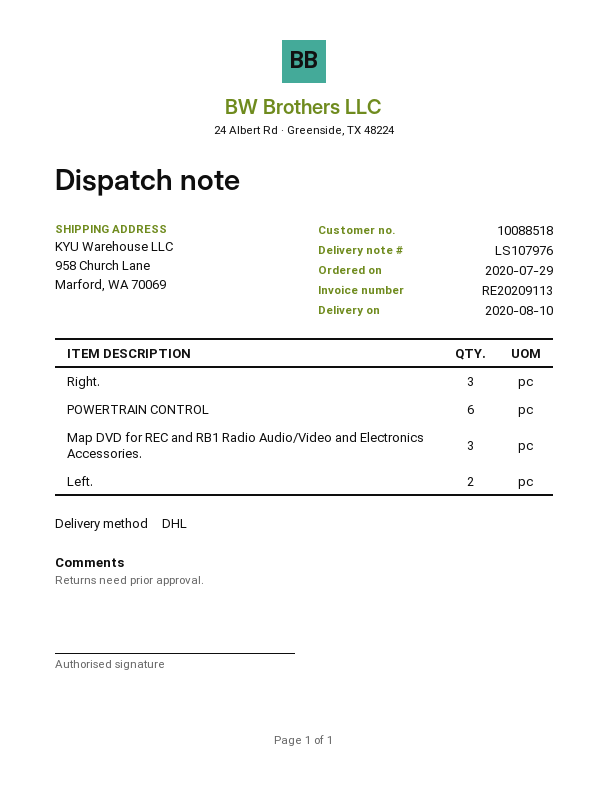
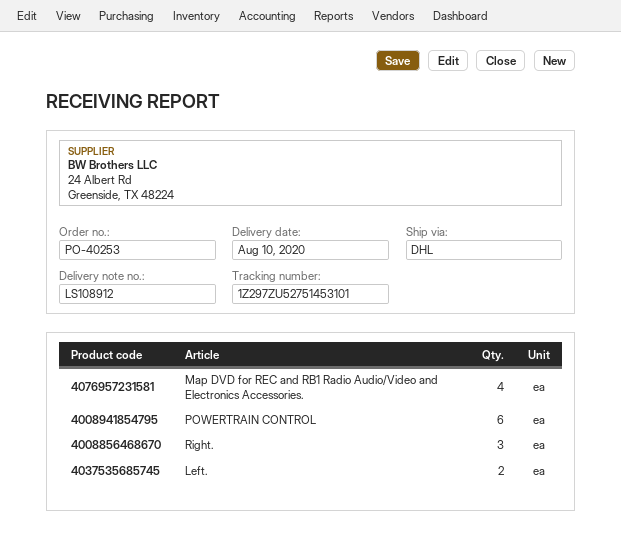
delivery note number: LS107976 -> LS108912
Map DVD for REC and RB1 Radio Audio/Video and Electronics Accessories.: 3 -> 4

